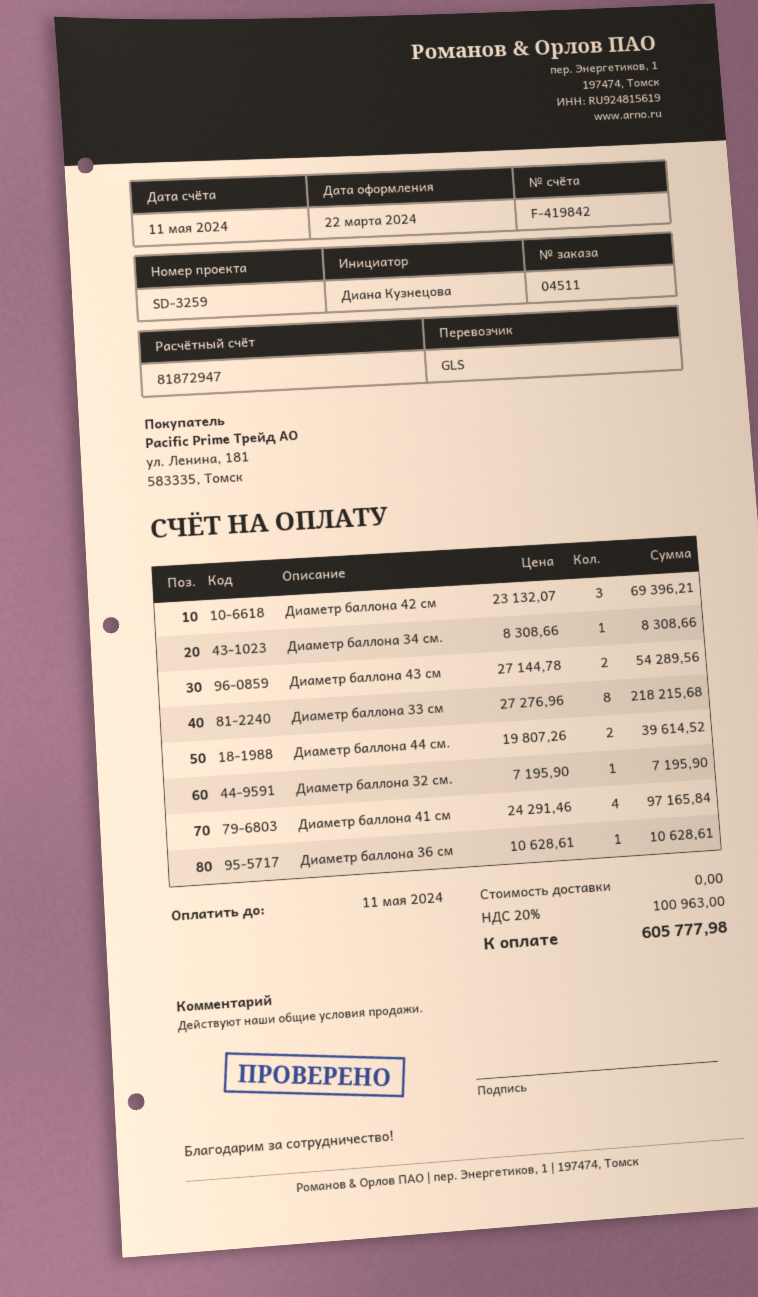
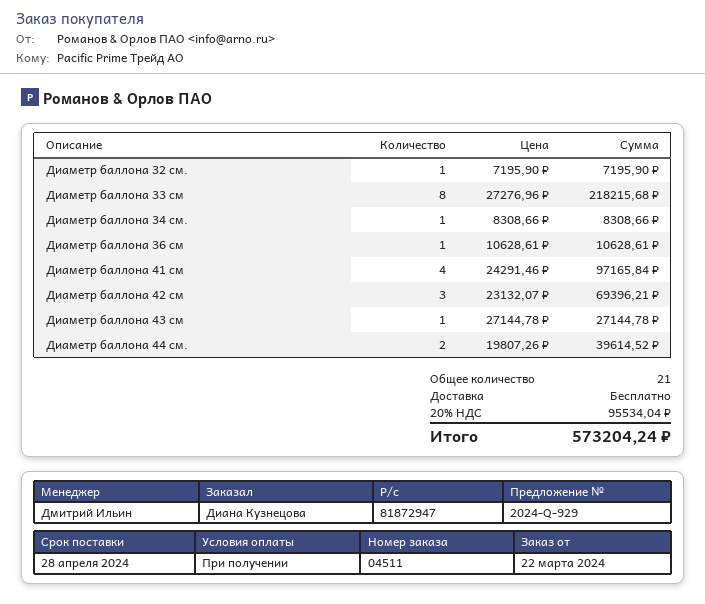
Диаметр баллона 43 см: 2 x 27144.78 = 54289.56 -> 1 x 27144.78 = 27144.78
tax: 20% = 100963.00 -> 20% = 95534.04
total: 605777.98 -> 573204.24

